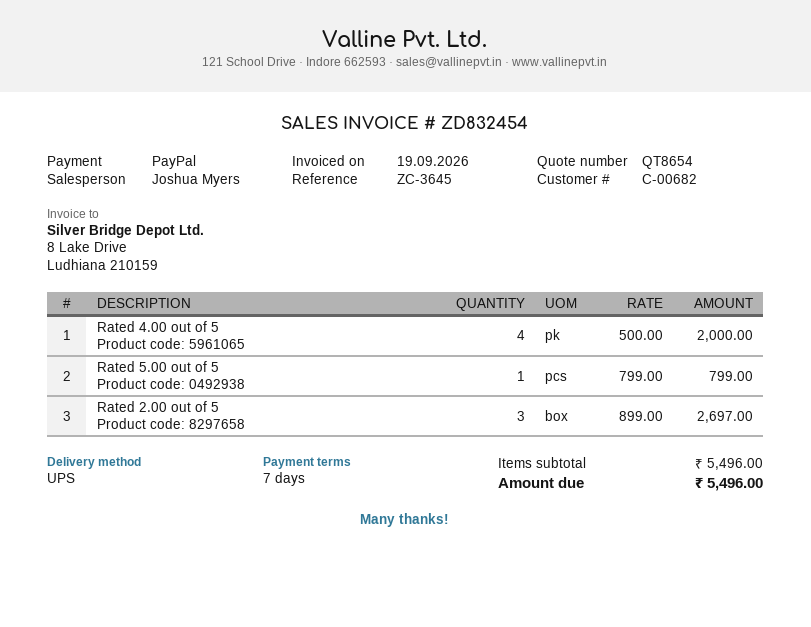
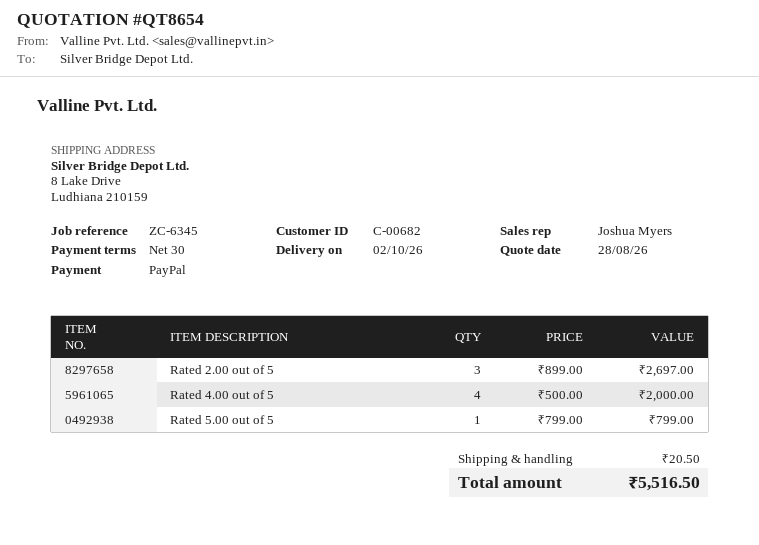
payment terms: 7 days -> 30 days
reference: ZC-3645 -> ZC-6345
shipping: none -> 20.50
total: 5496.00 -> 5516.50

